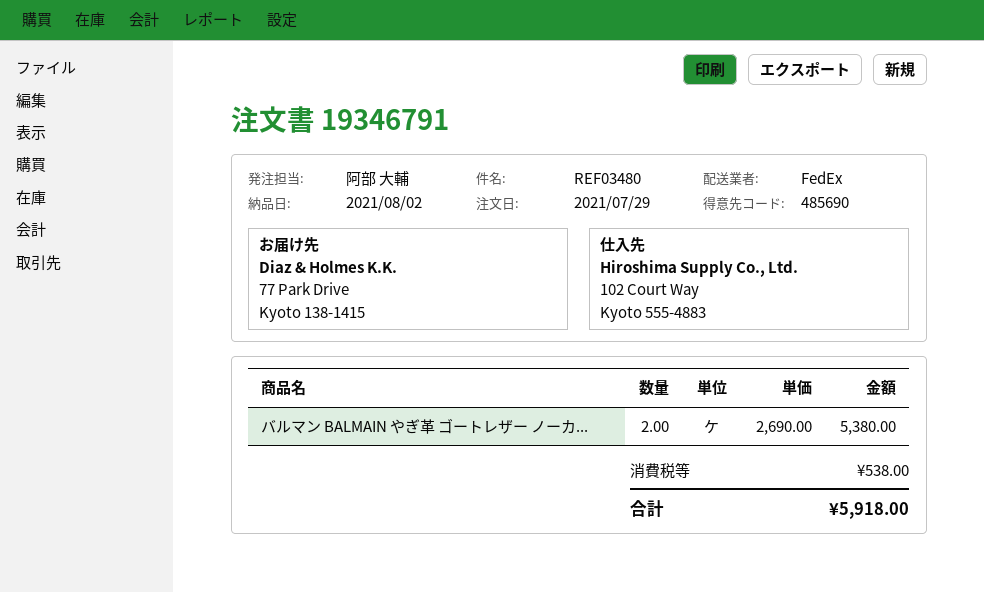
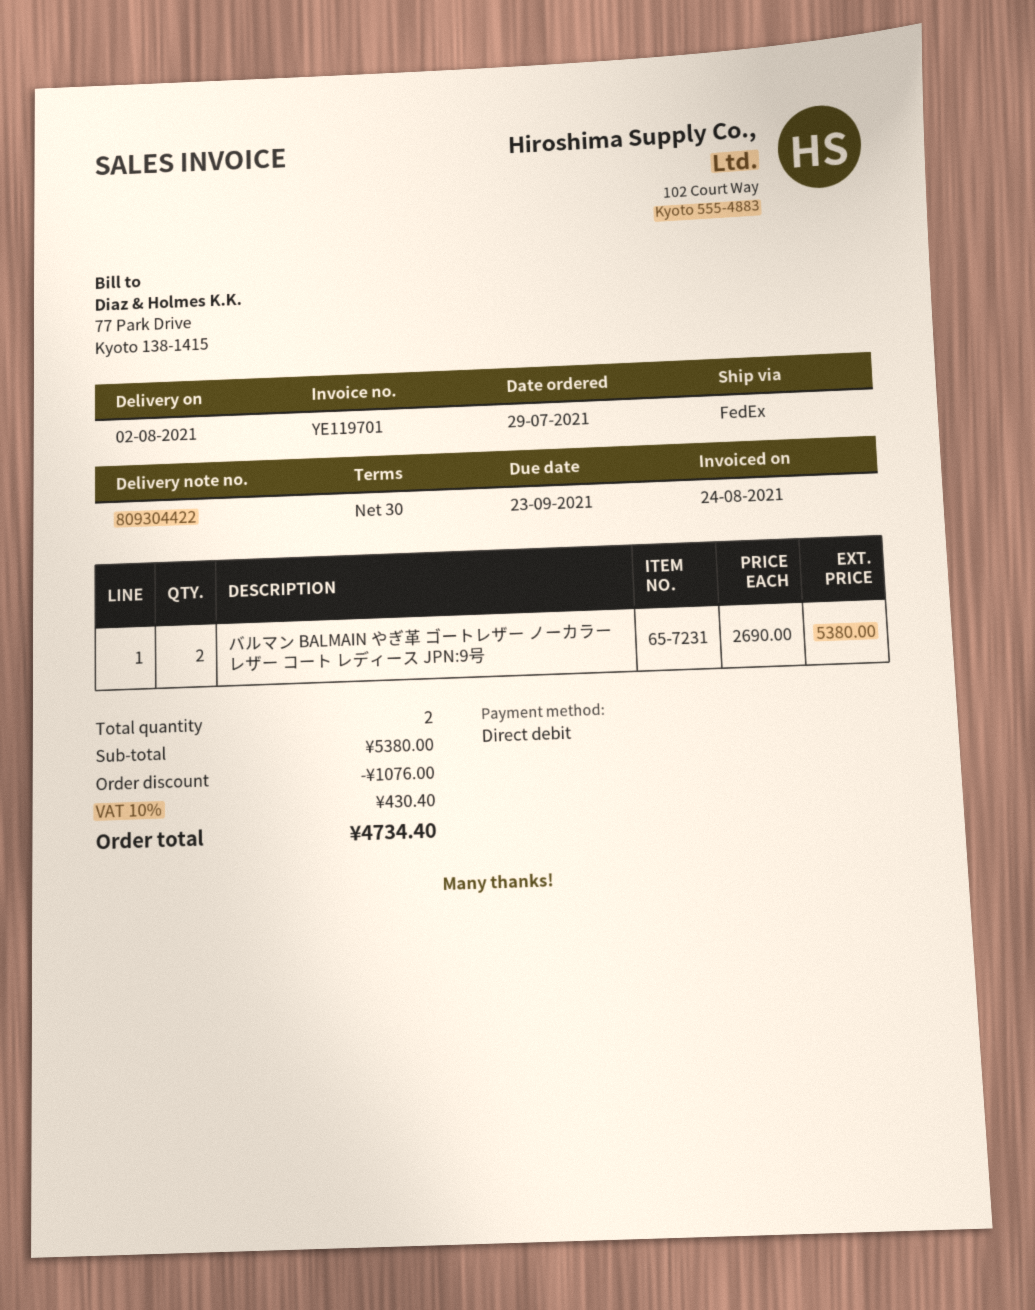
discount: none -> 1076.00
tax: 538.00 -> 430.40
total: 5918.00 -> 4734.40

